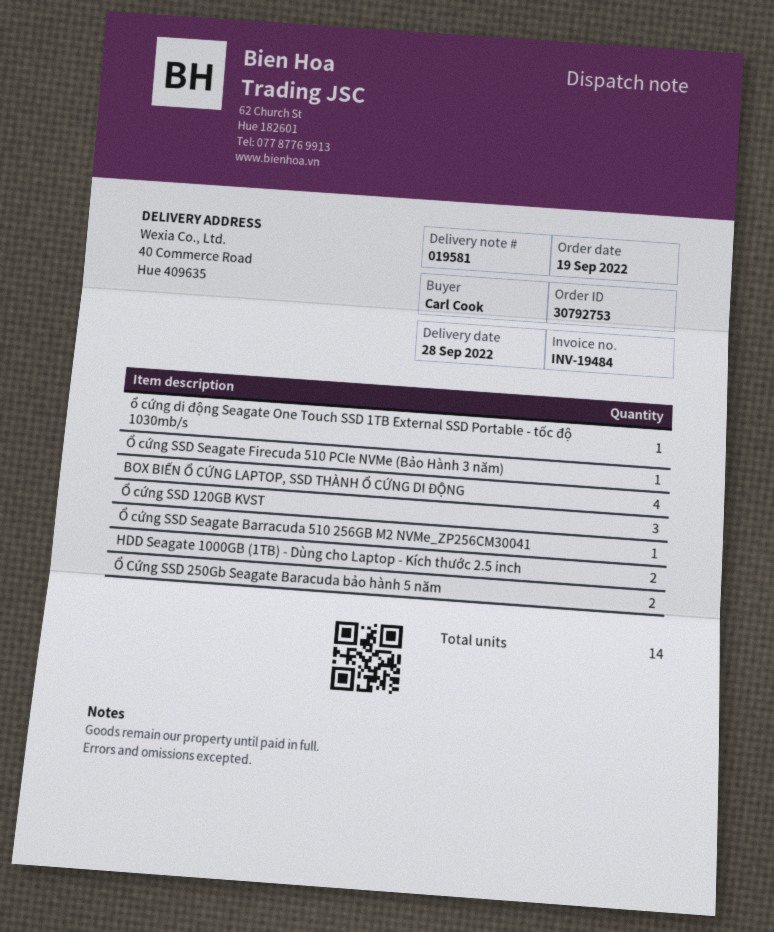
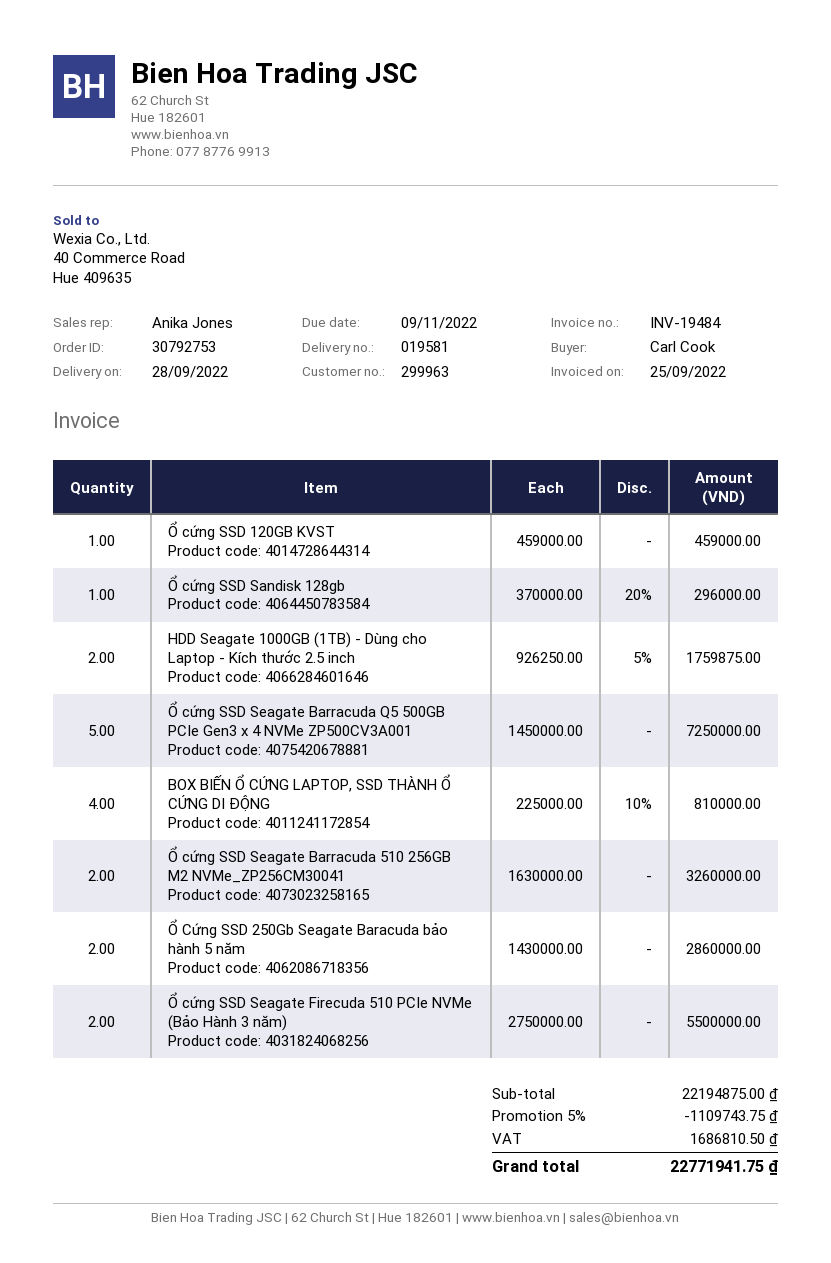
ổ cứng di động Seagate One Touch SSD 1TB External SSD Portable - tốc độ 1030mb/s: 1 -> none
Ổ cứng SSD Seagate Firecuda 510 PCIe NVMe (Bảo Hành 3 năm): 1 -> 2
Ổ cứng SSD 120GB KVST: 3 -> 1
Ổ cứng SSD Seagate Barracuda 510 256GB M2 NVMe_ZP256CM30041: 1 -> 2
Ổ cứng SSD Sandisk 128gb: none -> 1
Ổ cứng SSD Seagate Barracuda Q5 500GB PCIe Gen3 x 4 NVMe ZP500CV3A001: none -> 5

